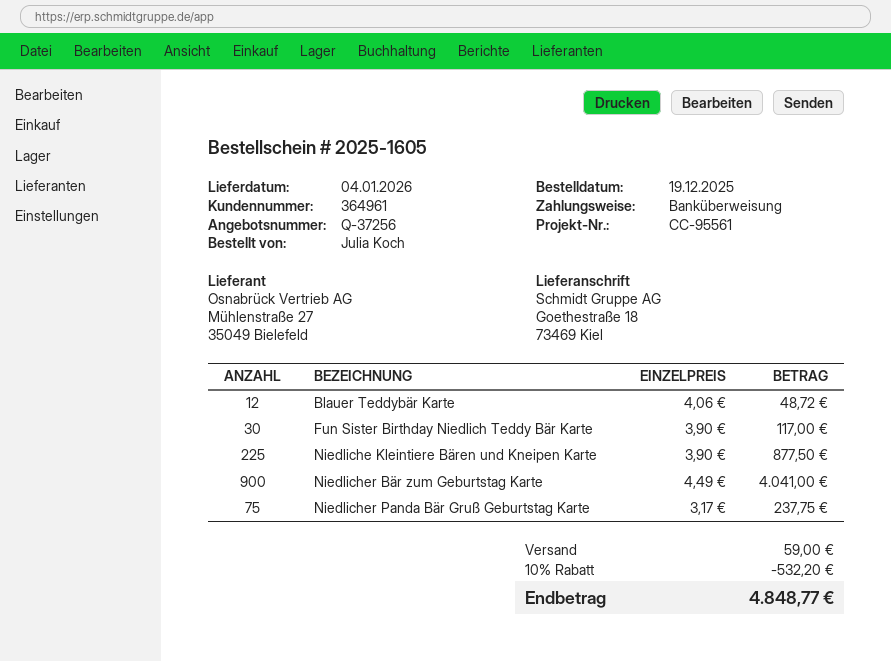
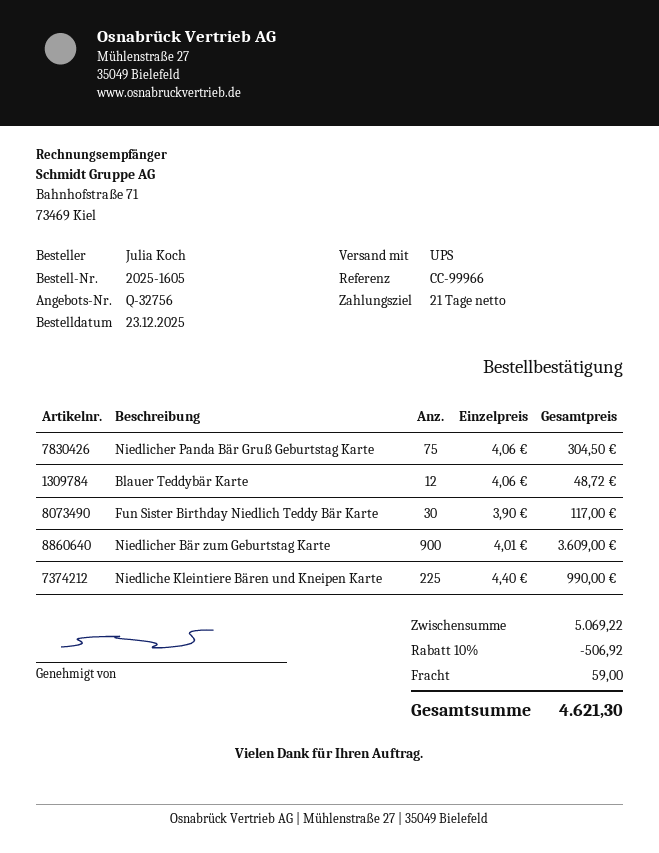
quote number: Q-37256 -> Q-32756
order date: 2025-12-19 -> 2025-12-23
reference: CC-95561 -> CC-99966
Niedliche Kleintiere Bären und Kneipen Karte: 225 x 3.90 = 877.50 -> 225 x 4.40 = 990.00
Niedlicher Bär zum Geburtstag Karte: 900 x 4.49 = 4041.00 -> 900 x 4.01 = 3609.00
Niedlicher Panda Bär Gruß Geburtstag Karte: 75 x 3.17 = 237.75 -> 75 x 4.06 = 304.50
discount: 10% = 532.20 -> 10% = 506.92
total: 4848.77 -> 4621.30

